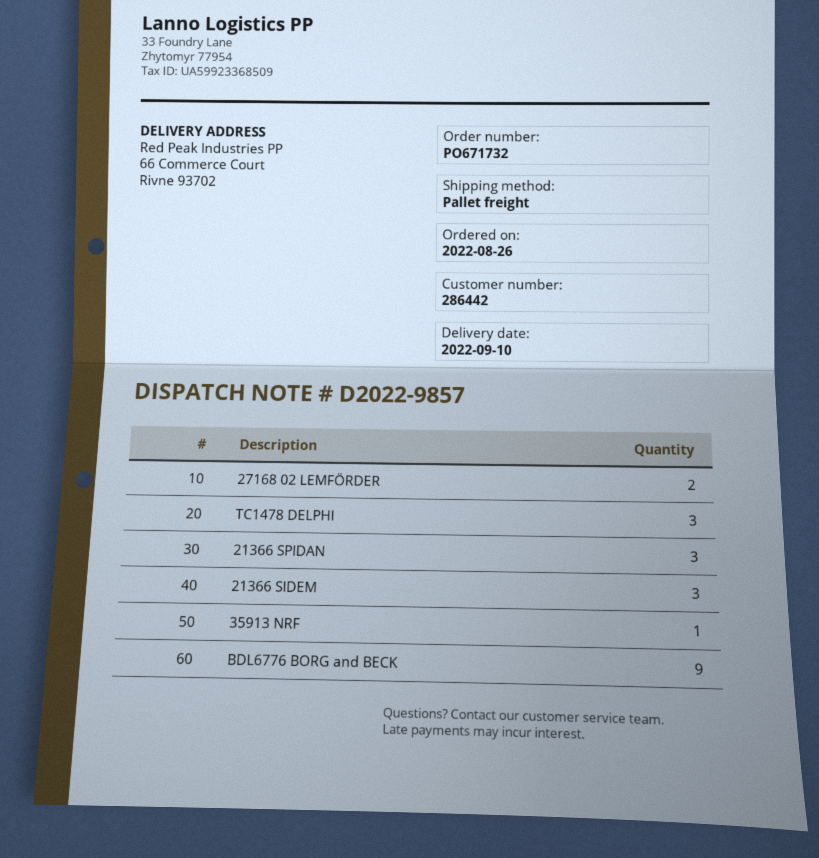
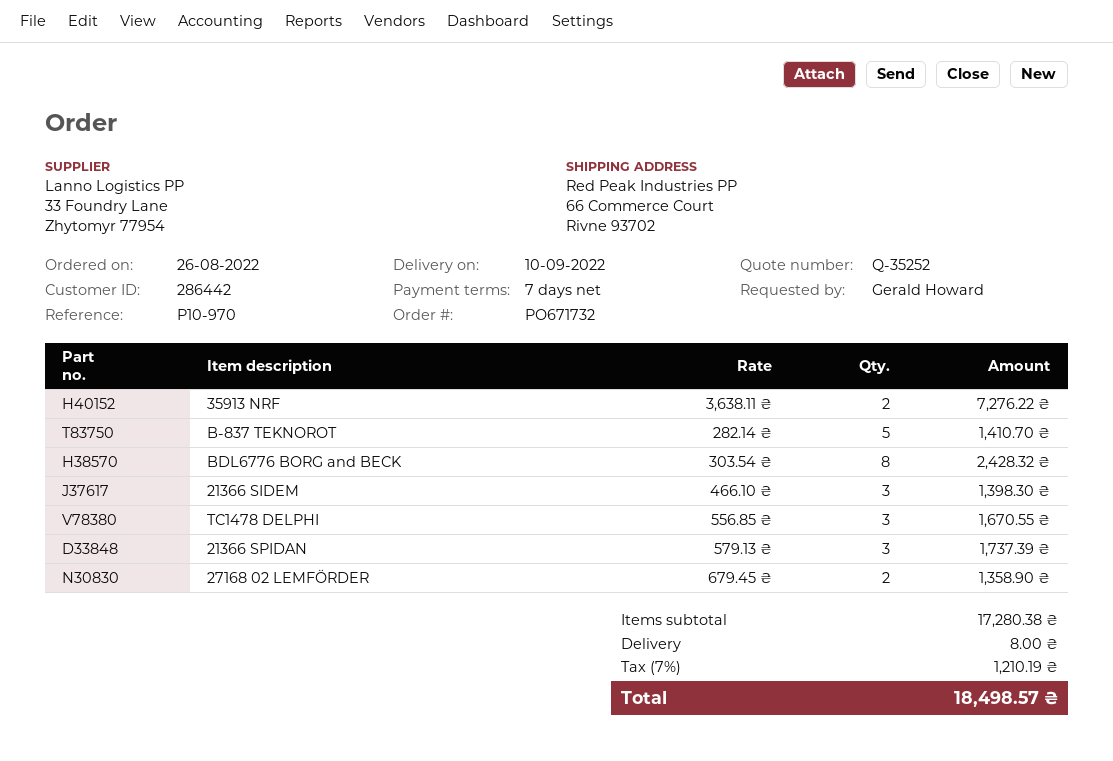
35913 NRF: 1 -> 2
BDL6776 BORG and BECK: 9 -> 8
B-837 TEKNOROT: none -> 5

